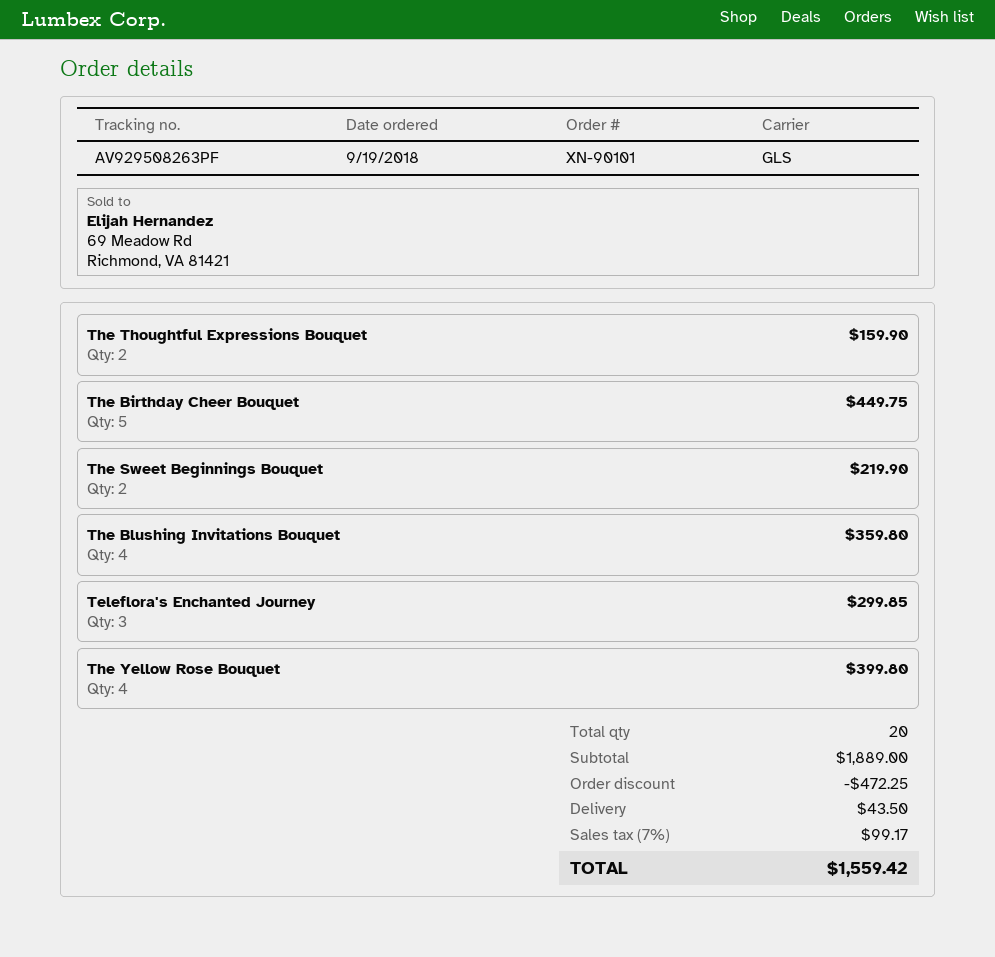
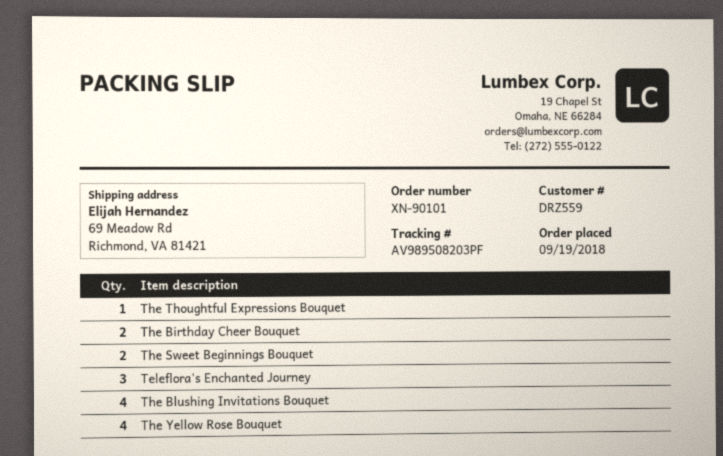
tracking number: AV929508263PF -> AV989508203PF
The Thoughtful Expressions Bouquet: 2 -> 1
The Birthday Cheer Bouquet: 5 -> 2

